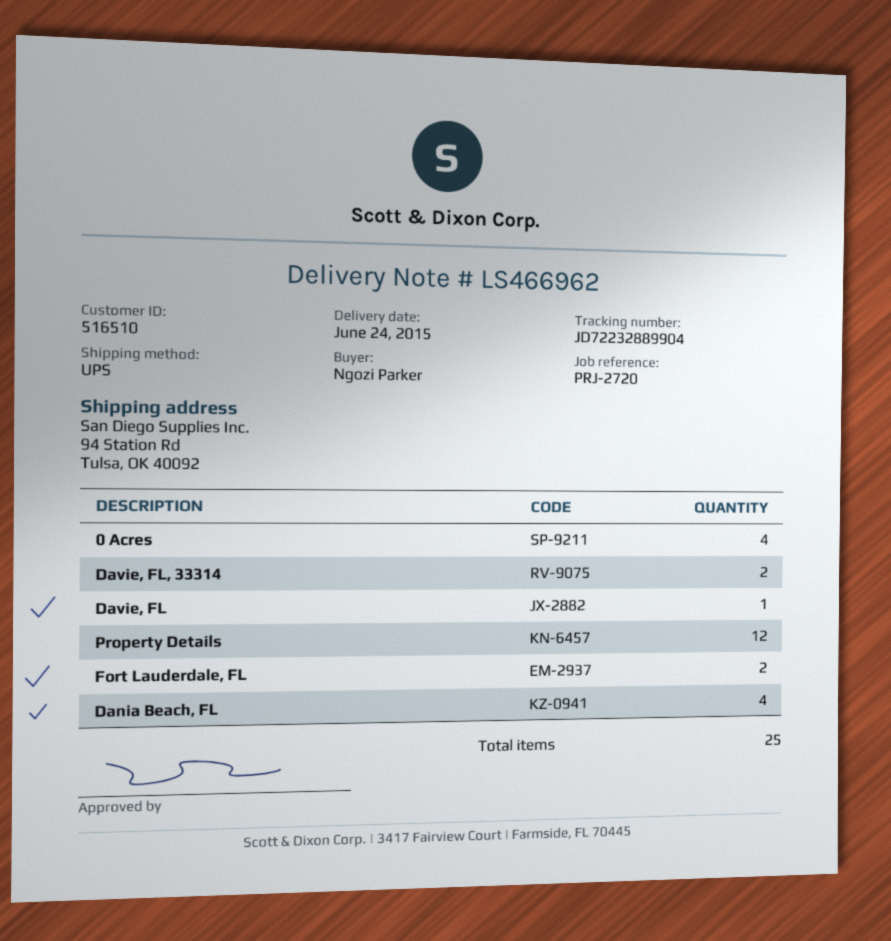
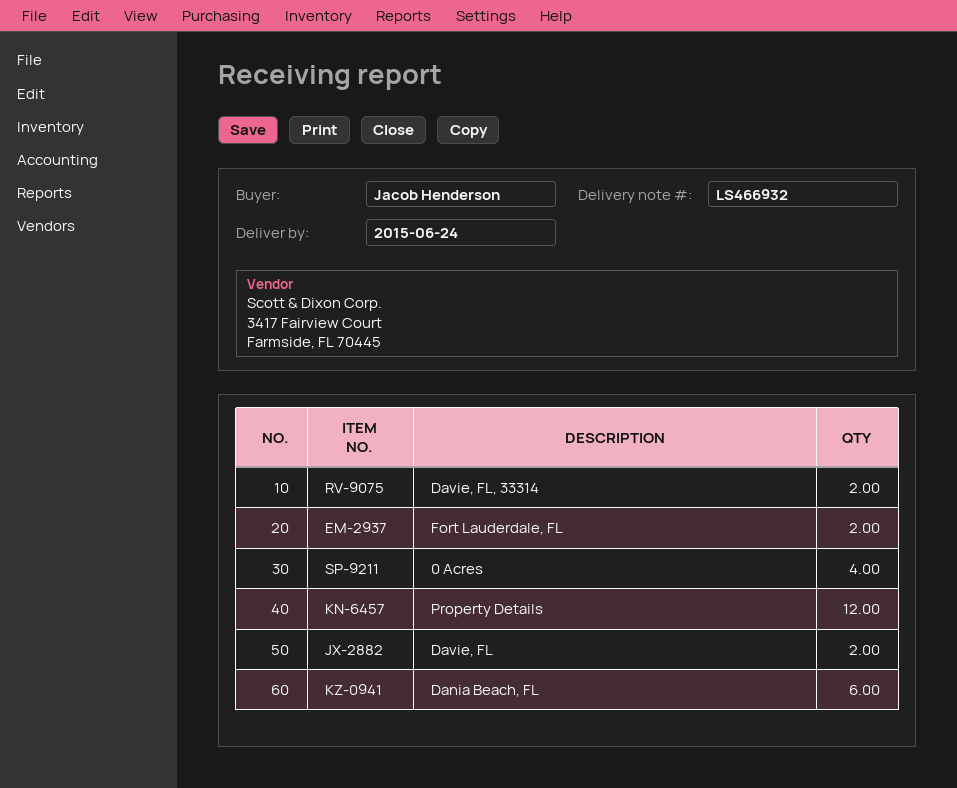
delivery note number: LS466962 -> LS466932
ordered by: Ngozi Parker -> Jacob Henderson
Davie, FL: 1 -> 2
Dania Beach, FL: 4 -> 6

